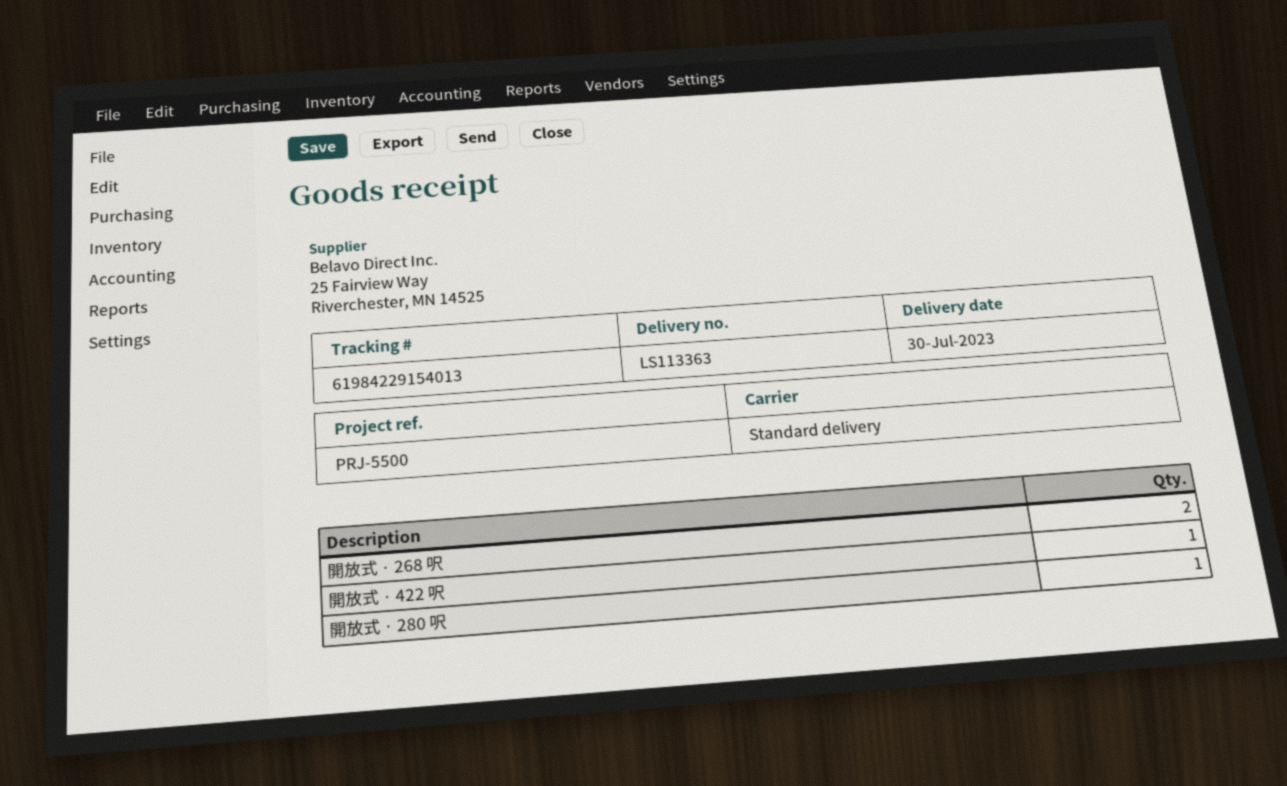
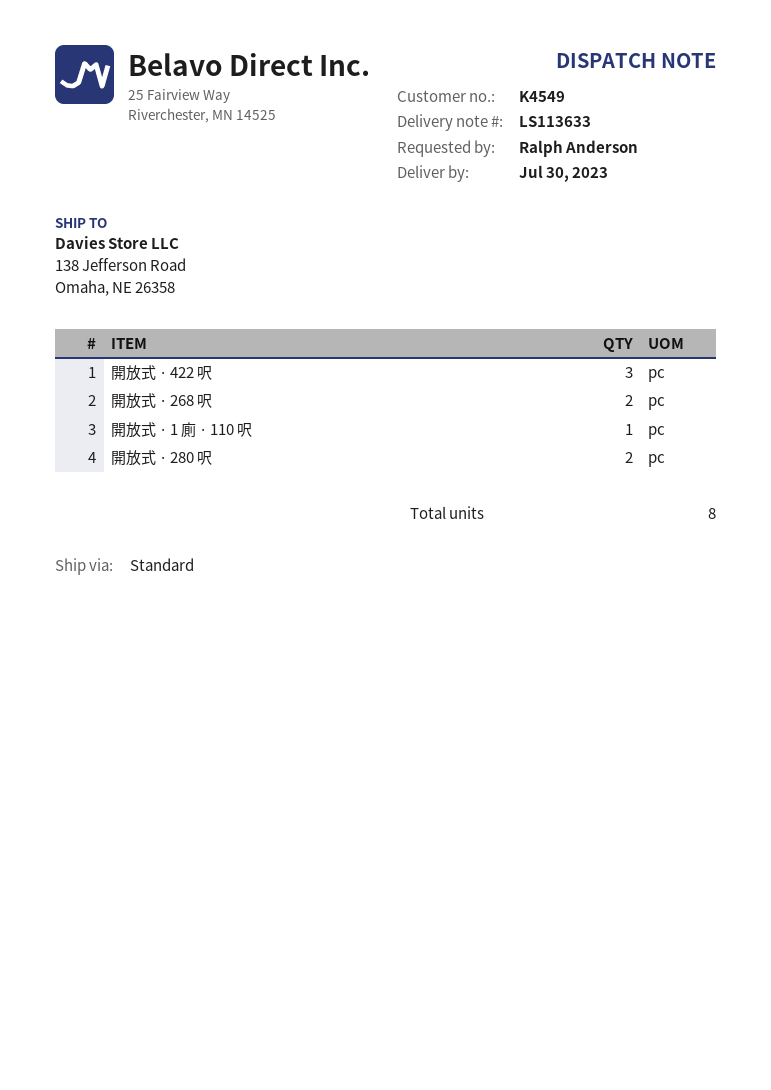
delivery note number: LS113363 -> LS113633
開放式 · 422 呎: 1 -> 3
開放式 · 280 呎: 1 -> 2
開放式 · 1 廁 · 110 呎: none -> 1

